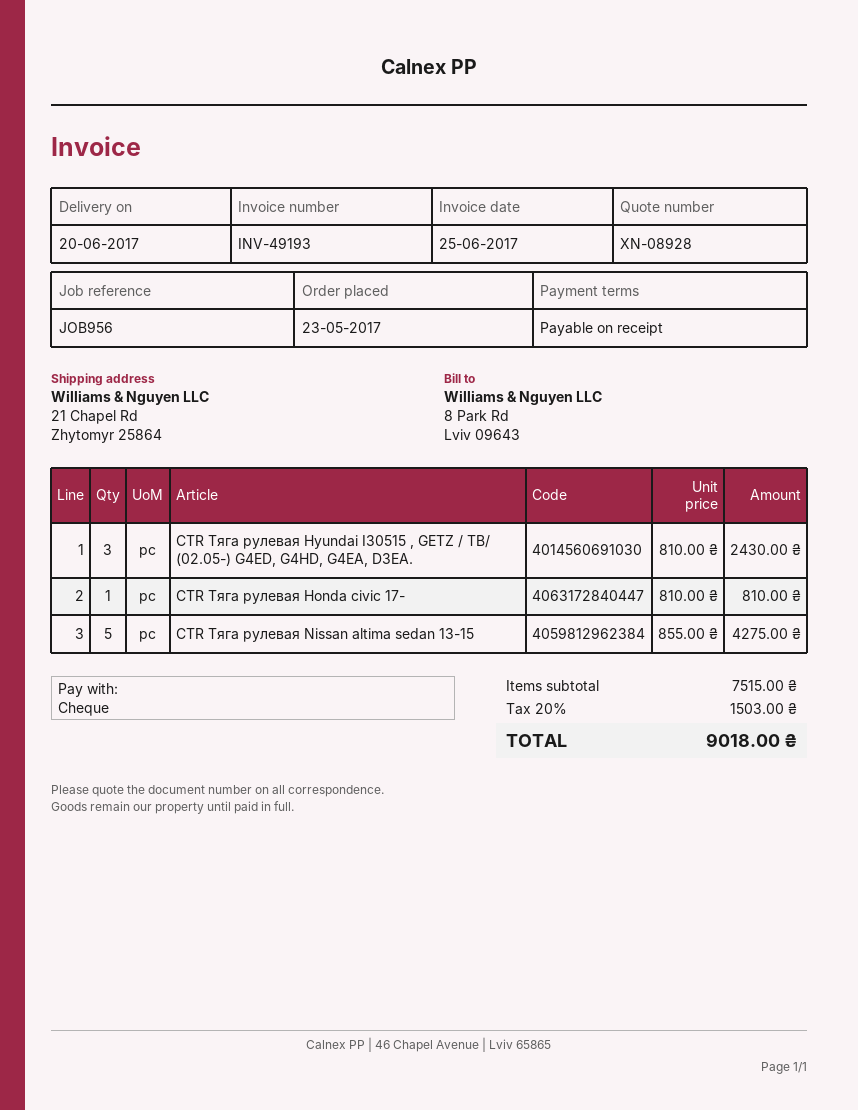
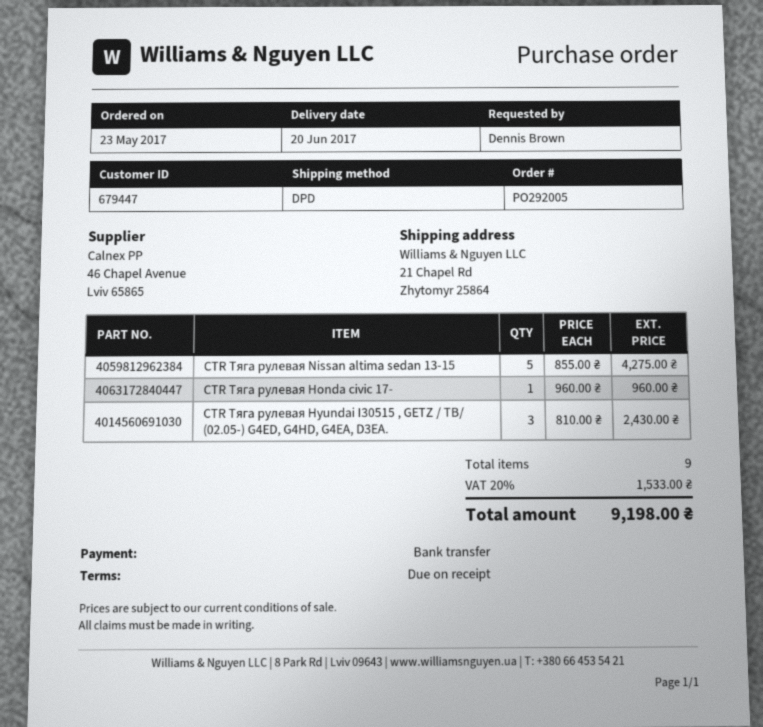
payment method: cheque -> bank transfer
CTR Тяга рулевая Honda civic 17-: 1 x 810.00 = 810.00 -> 1 x 960.00 = 960.00
tax: 20% = 1503.00 -> 20% = 1533.00
total: 9018.00 -> 9198.00

